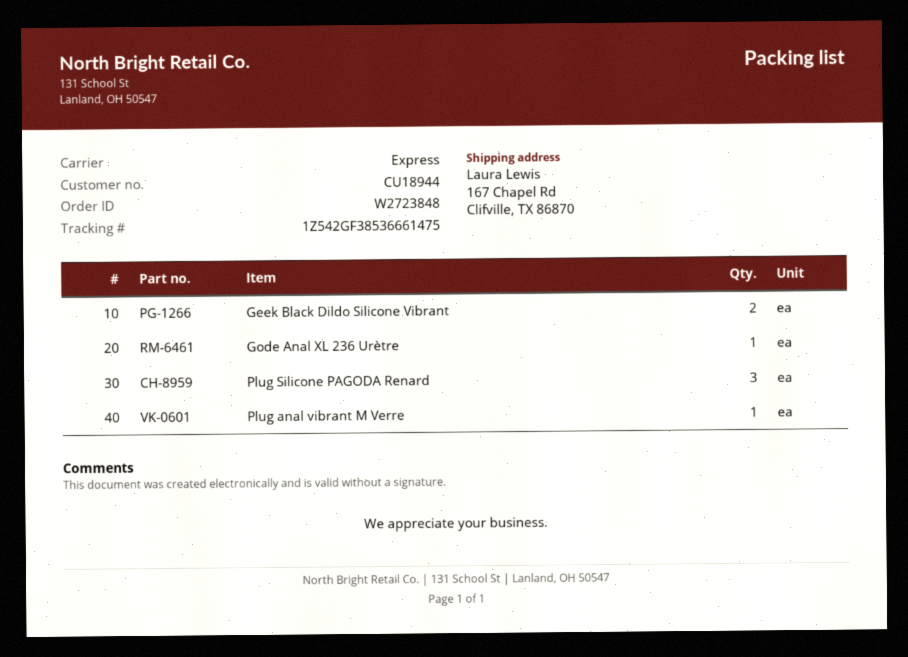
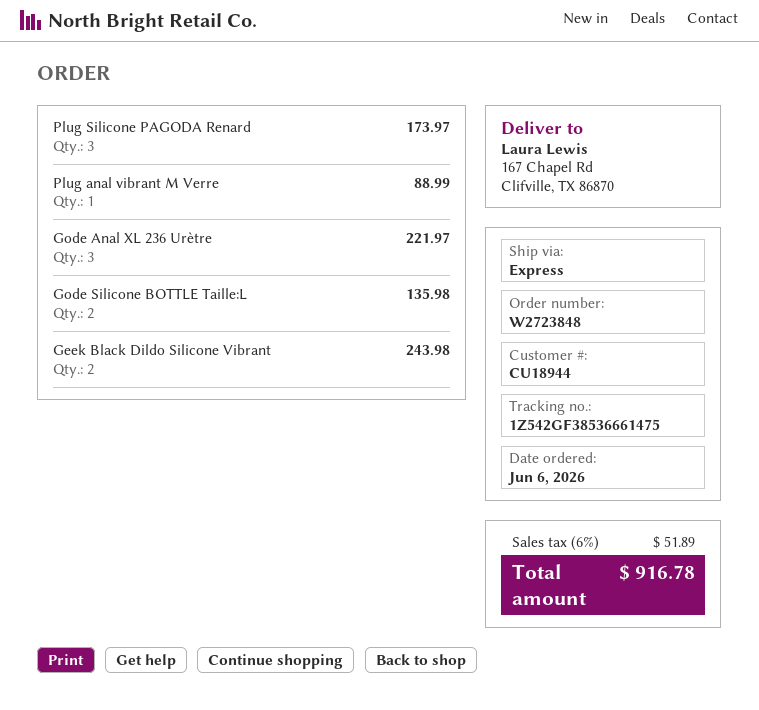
Gode Anal XL 236 Urètre: 1 -> 3
Gode Silicone BOTTLE Taille:L: none -> 2

